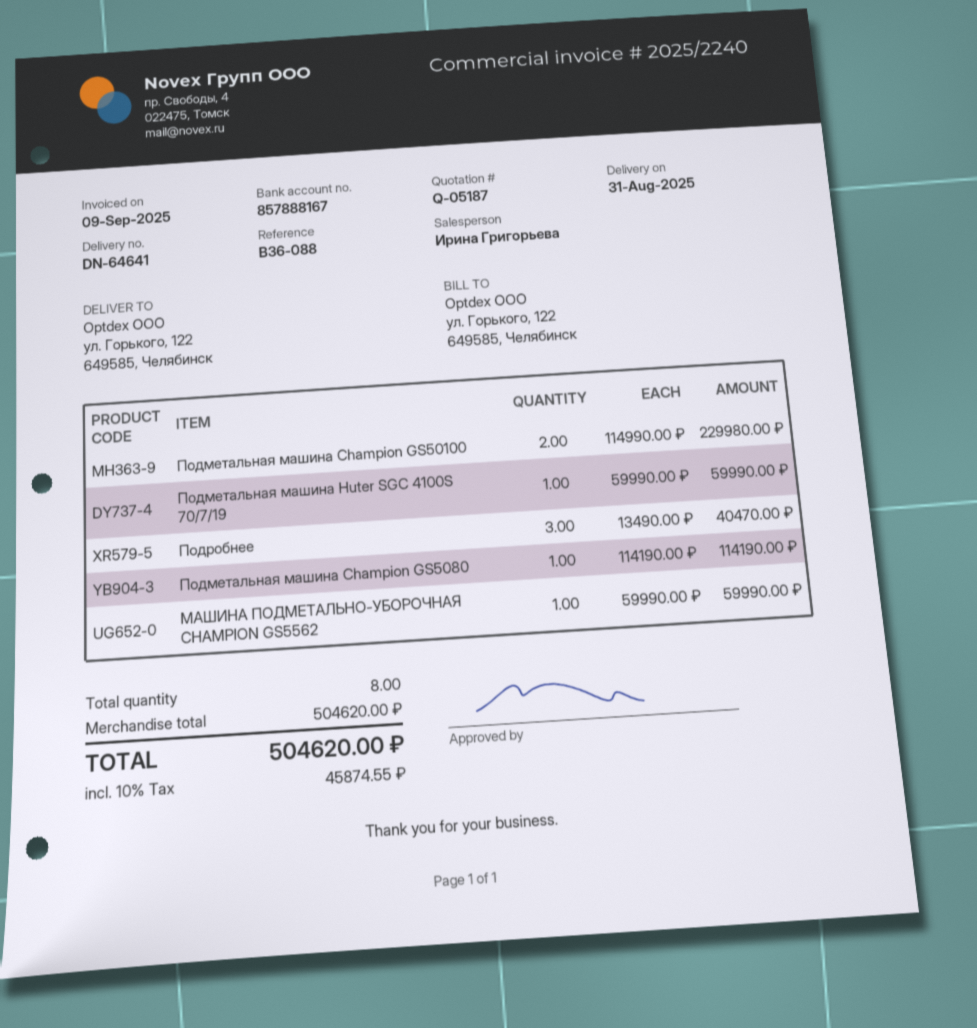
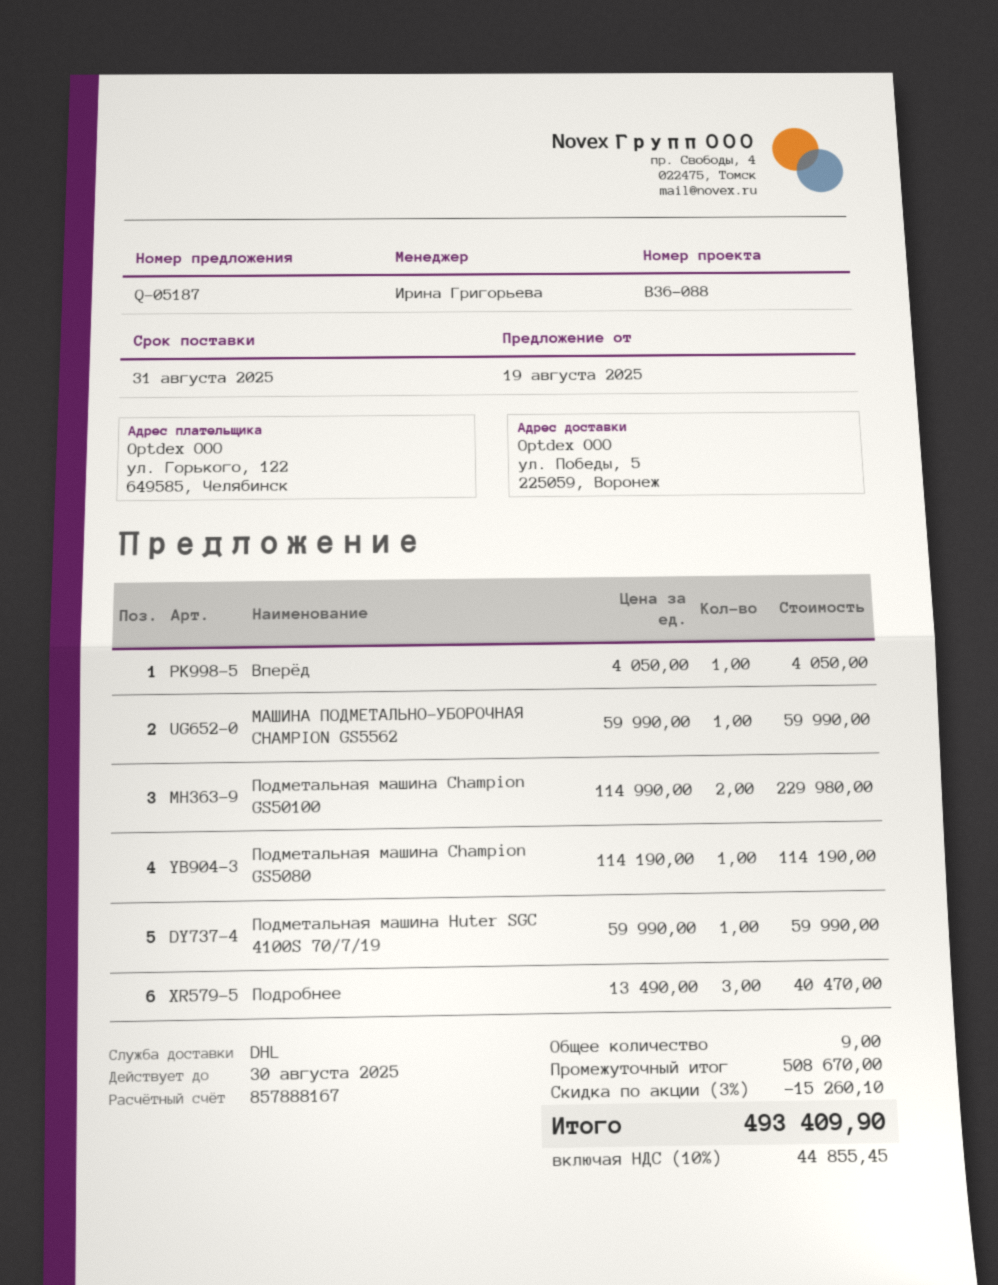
ship to: ул. Горького, 122, 649585, Челябинск -> ул. Победы, 5, 225059, Воронеж
Вперёд: none -> 1 x 4050.00 = 4050.00
total quantity: 8 -> 9
subtotal: 504620.00 -> 508670.00
discount: none -> 3% = 15260.10
tax: 10% = 45874.55 -> 10% = 44855.45
total: 504620.00 -> 493409.90

